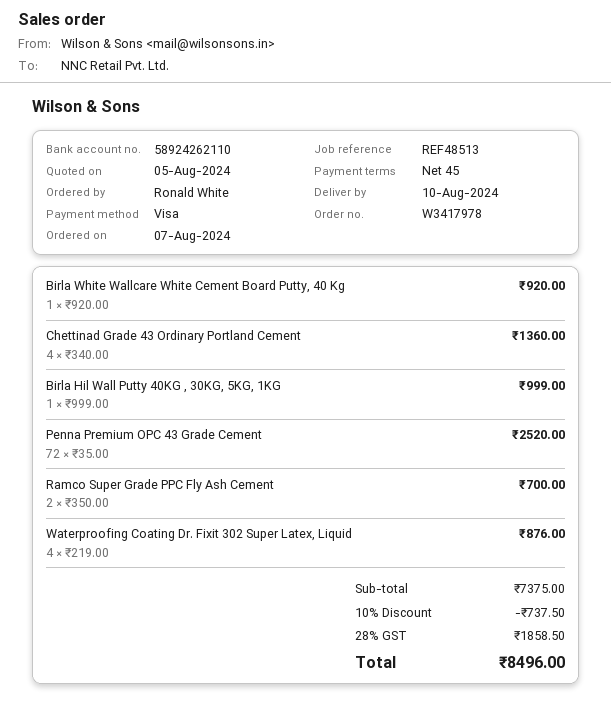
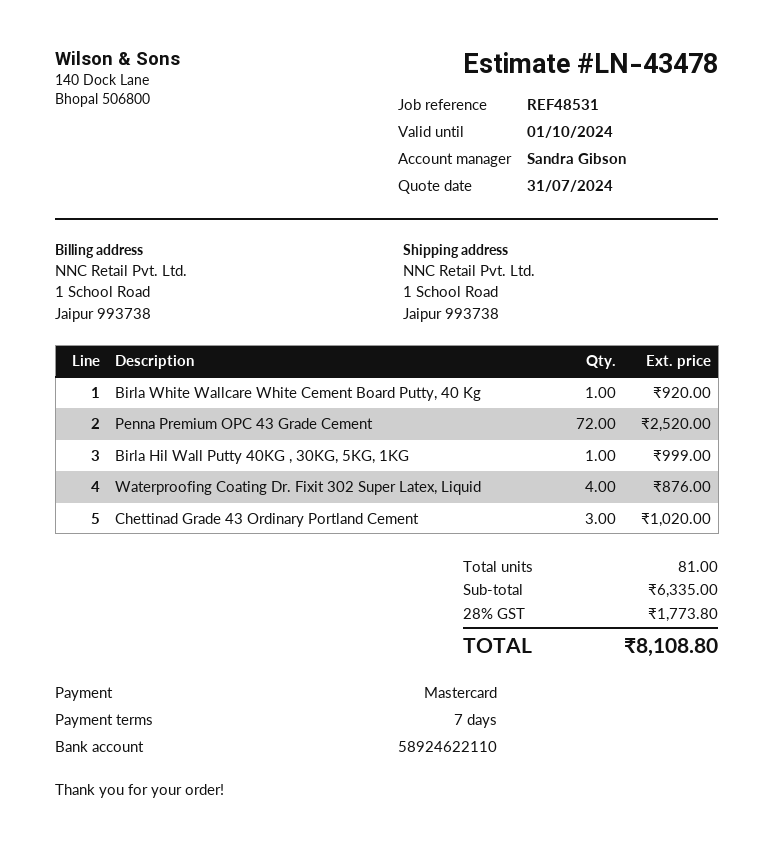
quote date: 2024-08-05 -> 2024-07-31
payment terms: 45 days -> 7 days
reference: REF48513 -> REF48531
payment method: Visa -> Mastercard
bank account: 58924262110 -> 58924622110
Chettinad Grade 43 Ordinary Portland Cement: 4 for 1360.00 -> 3 for 1020.00
Ramco Super Grade PPC Fly Ash Cement: 2 for 700.00 -> none
subtotal: 7375.00 -> 6335.00
discount: 10% = 737.50 -> none
tax: 28% = 1858.50 -> 28% = 1773.80
total: 8496.00 -> 8108.80

